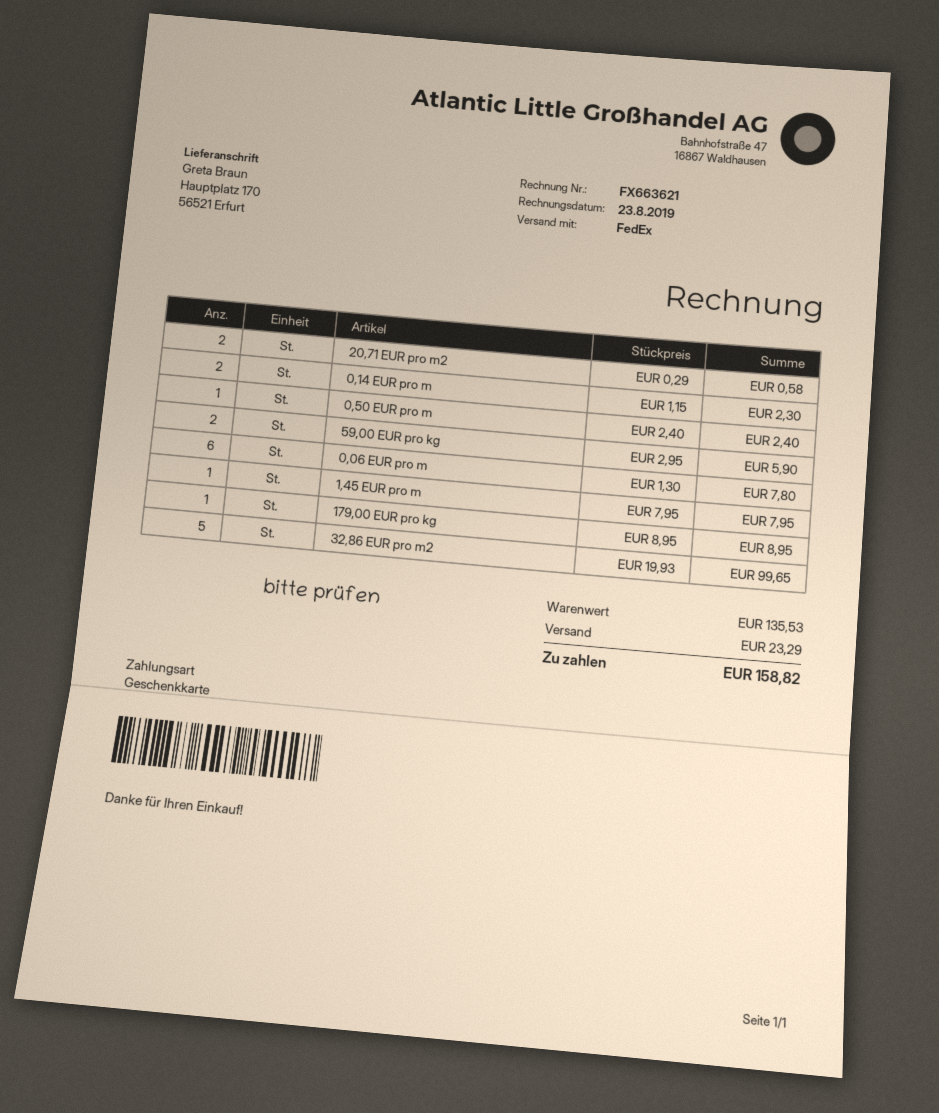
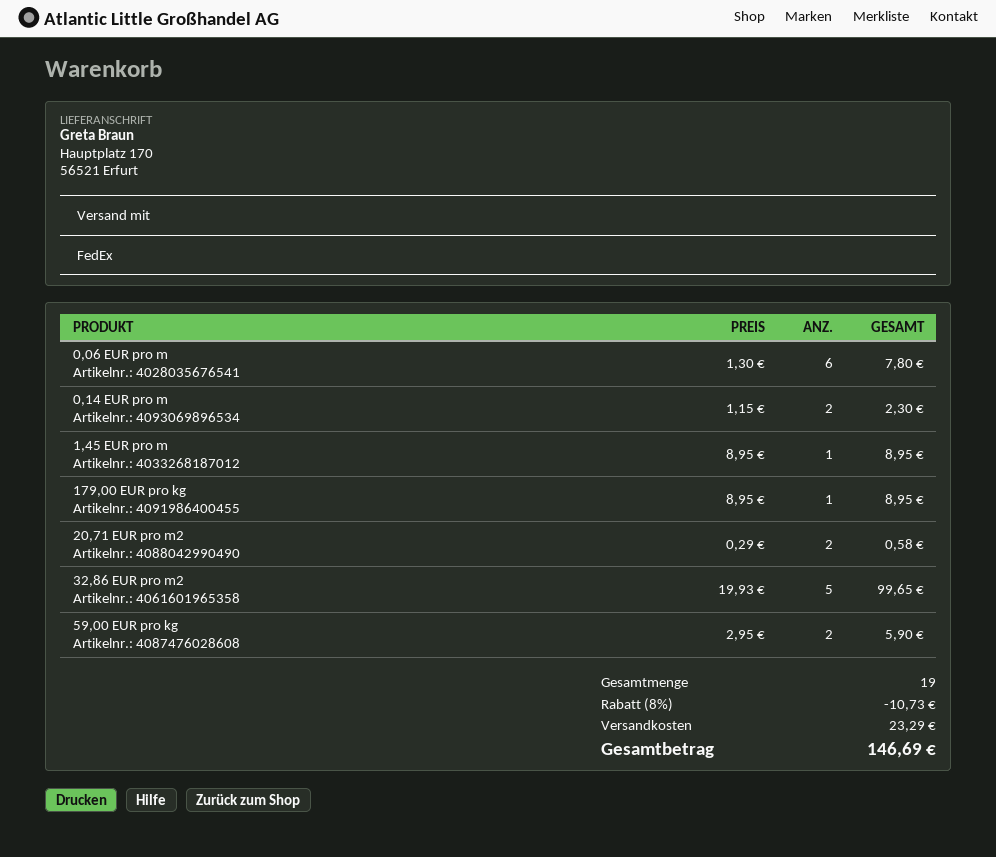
0,50 EUR pro m: 1 x 2.40 = 2.40 -> none
1,45 EUR pro m: 1 x 7.95 = 7.95 -> 1 x 8.95 = 8.95
discount: none -> 8% = 10.73
total: 158.82 -> 146.69

